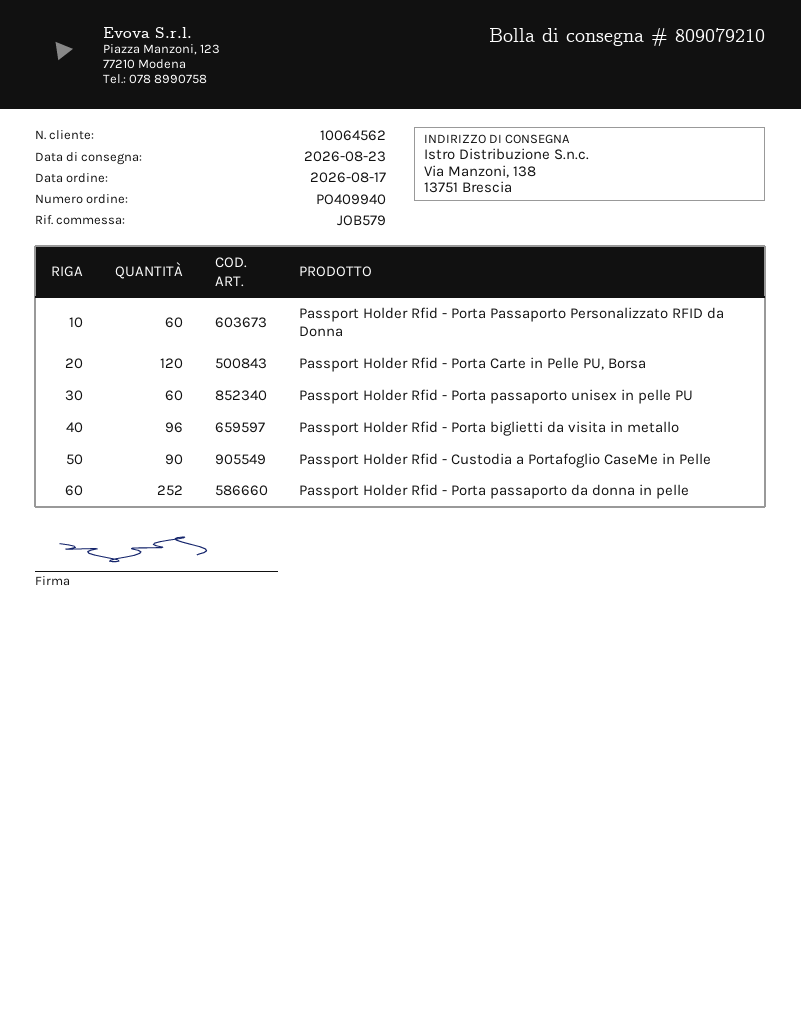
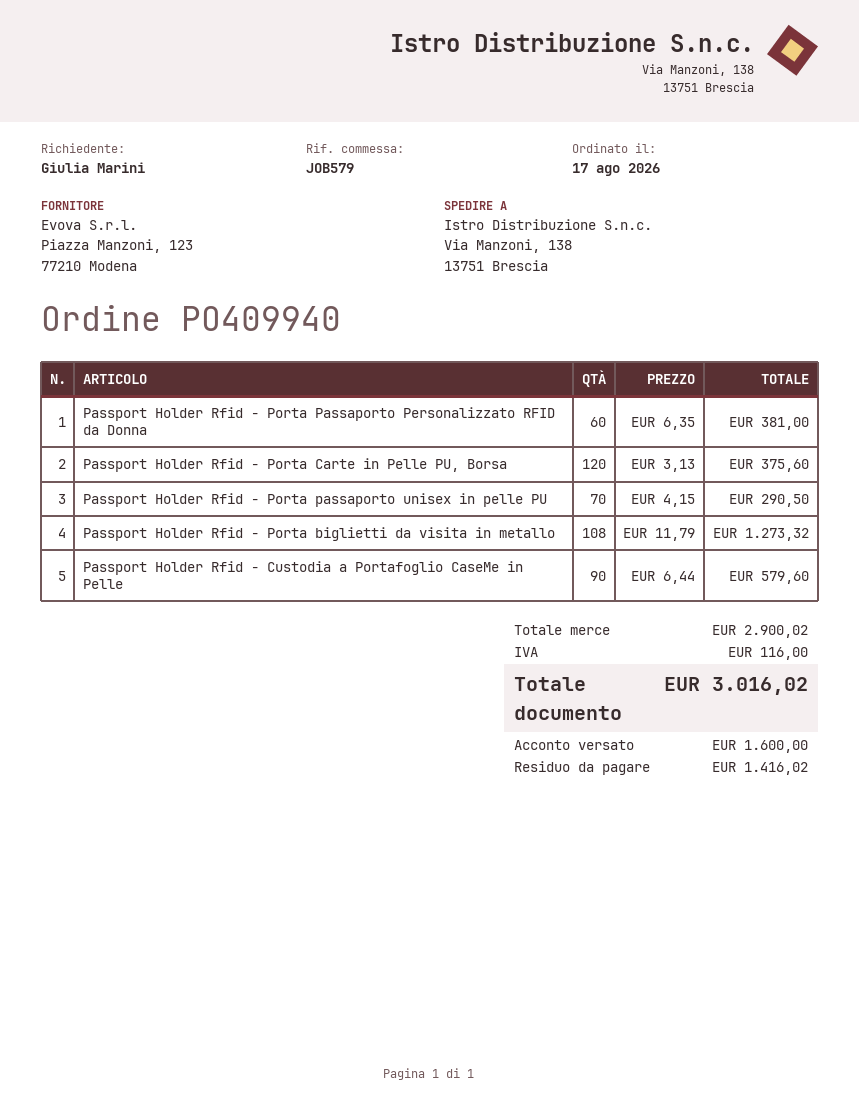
Passport Holder Rfid - Porta passaporto unisex in pelle PU: 60 -> 70
Passport Holder Rfid - Porta biglietti da visita in metallo: 96 -> 108
Passport Holder Rfid - Porta passaporto da donna in pelle: 252 -> none

